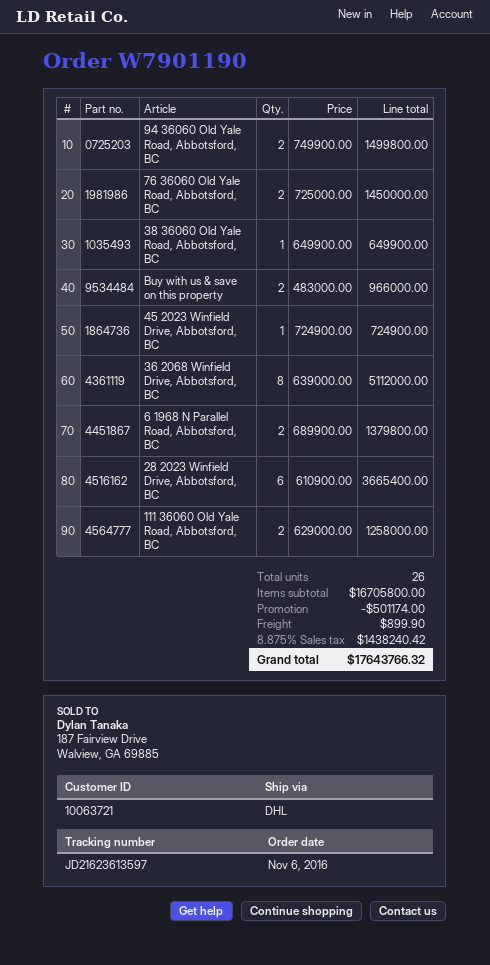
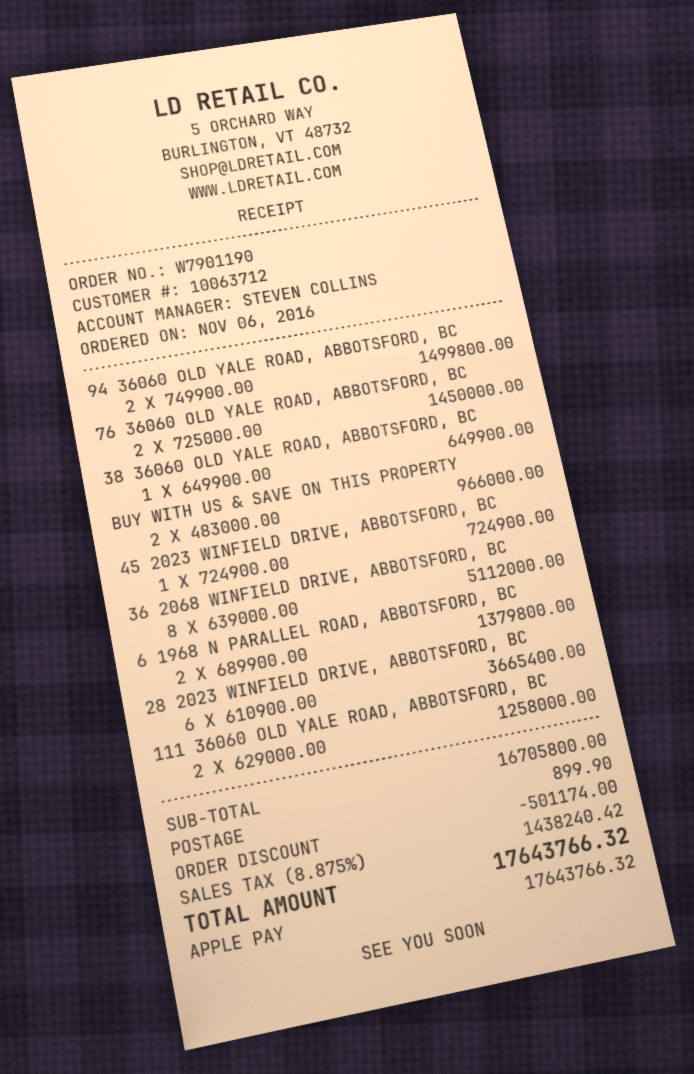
customer number: 10063721 -> 10063712

